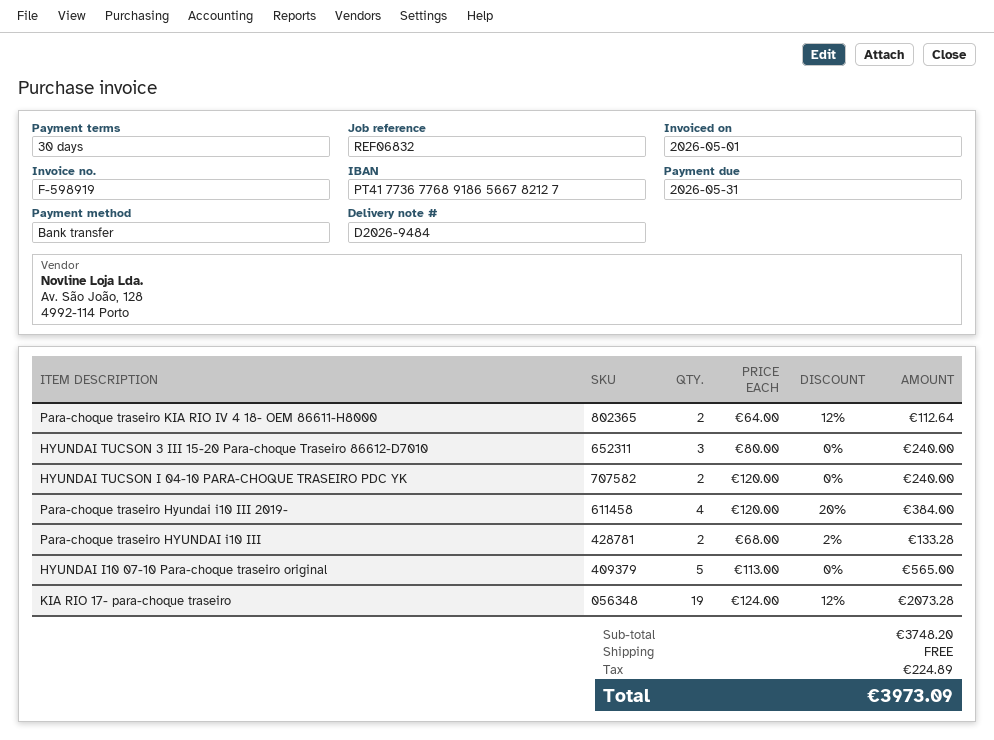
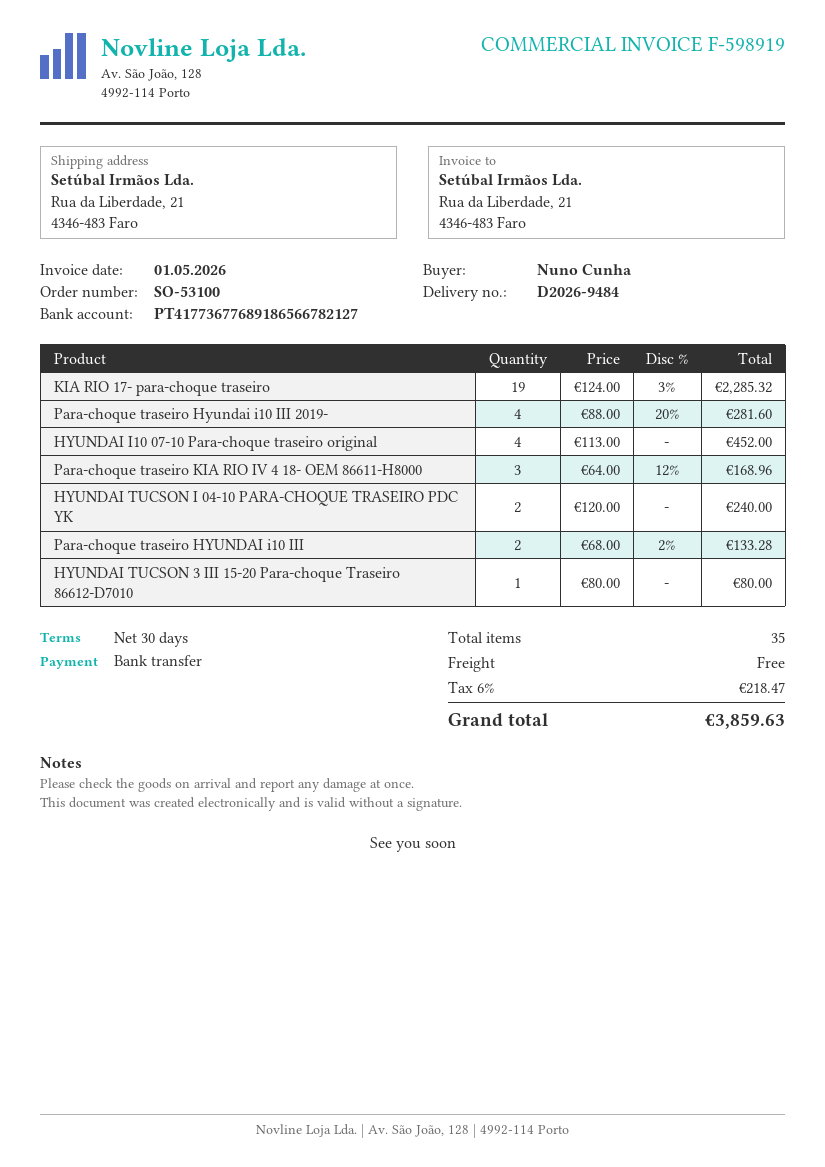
Para-choque traseiro KIA RIO IV 4 18- OEM 86611-H8000: 2 x 64.00 - 12% = 112.64 -> 3 x 64.00 - 12% = 168.96
HYUNDAI TUCSON 3 III 15-20 Para-choque Traseiro 86612-D7010: 3 x 80.00 = 240.00 -> 1 x 80.00 = 80.00
Para-choque traseiro Hyundai i10 III 2019-: 4 x 120.00 - 20% = 384.00 -> 4 x 88.00 - 20% = 281.60
HYUNDAI I10 07-10 Para-choque traseiro original: 5 x 113.00 = 565.00 -> 4 x 113.00 = 452.00
KIA RIO 17- para-choque traseiro: 19 x 124.00 - 12% = 2073.28 -> 19 x 124.00 - 3% = 2285.32
tax: 224.89 -> 218.47
total: 3973.09 -> 3859.63

